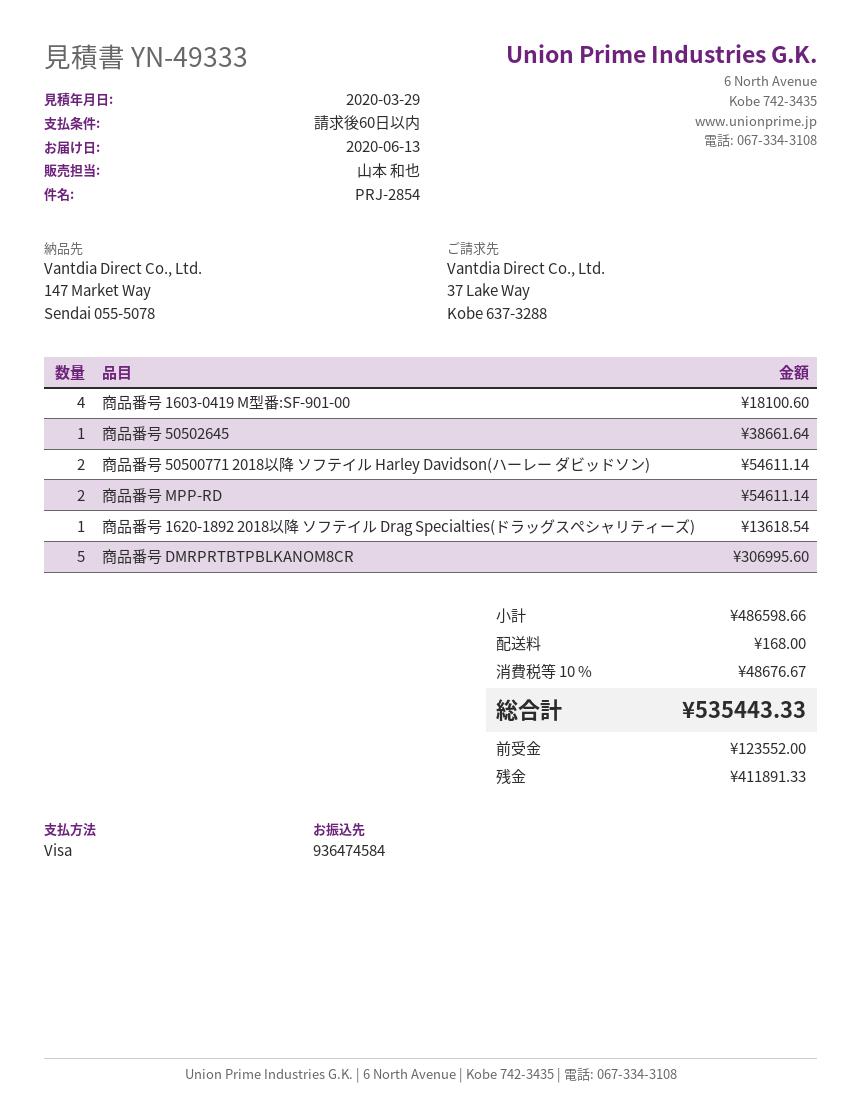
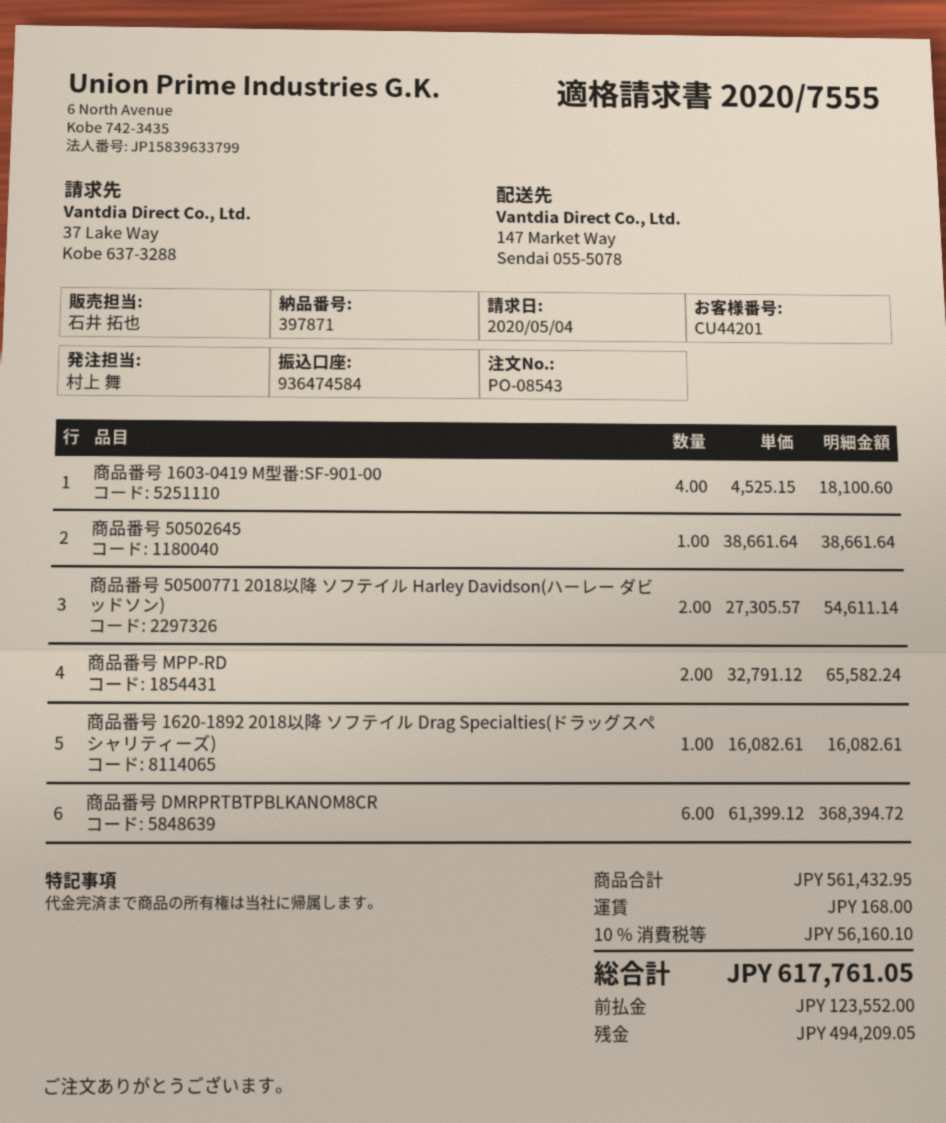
sales rep: 山本 和也 -> 石井 拓也
商品番号 MPP-RD: 2 for 54611.14 -> 2 for 65582.24
商品番号 1620-1892 2018以降 ソフテイル Drag Specialties(ドラッグスペシャリティーズ): 1 for 13618.54 -> 1 for 16082.61
商品番号 DMRPRTBTPBLKANOM8CR: 5 for 306995.60 -> 6 for 368394.72
subtotal: 486598.66 -> 561432.95
tax: 10% = 48676.67 -> 10% = 56160.10
total: 535443.33 -> 617761.05
balance: 411891.33 -> 494209.05

